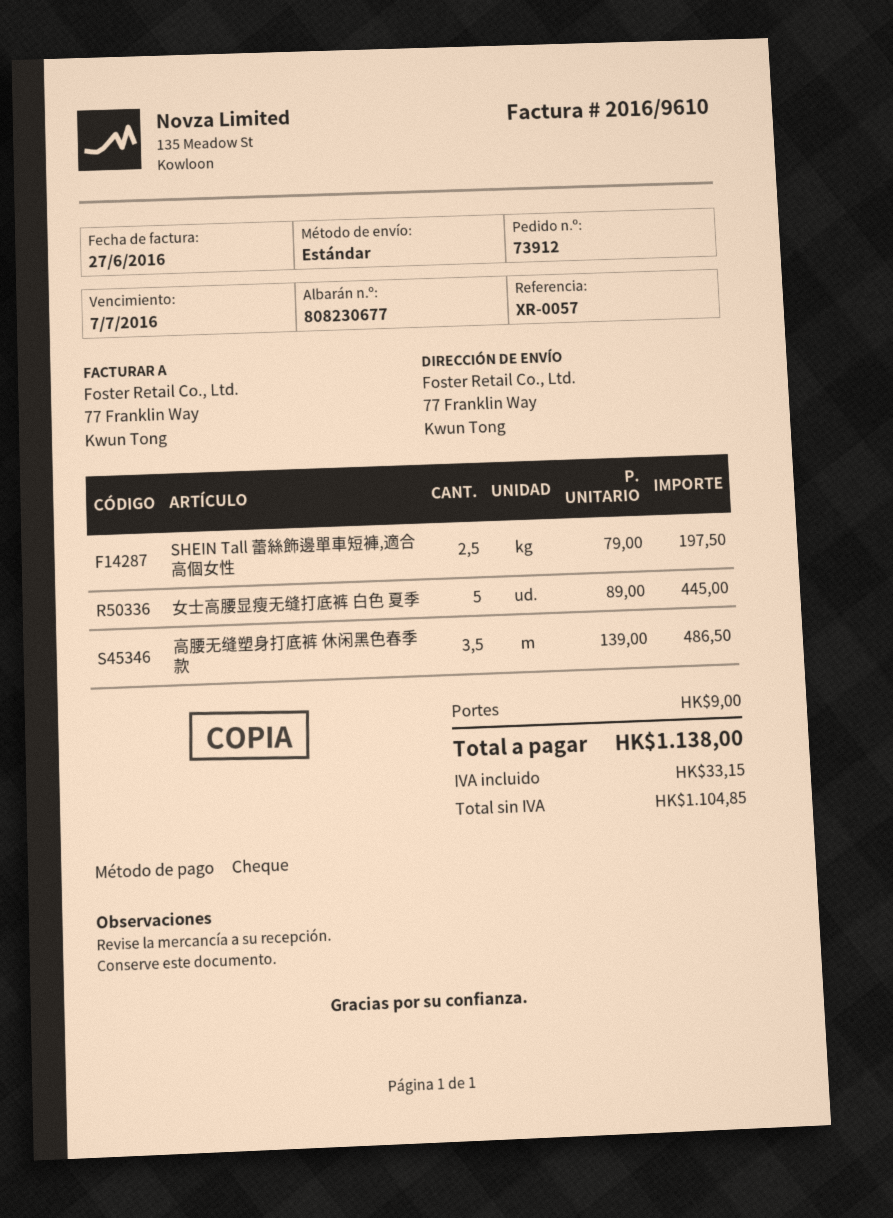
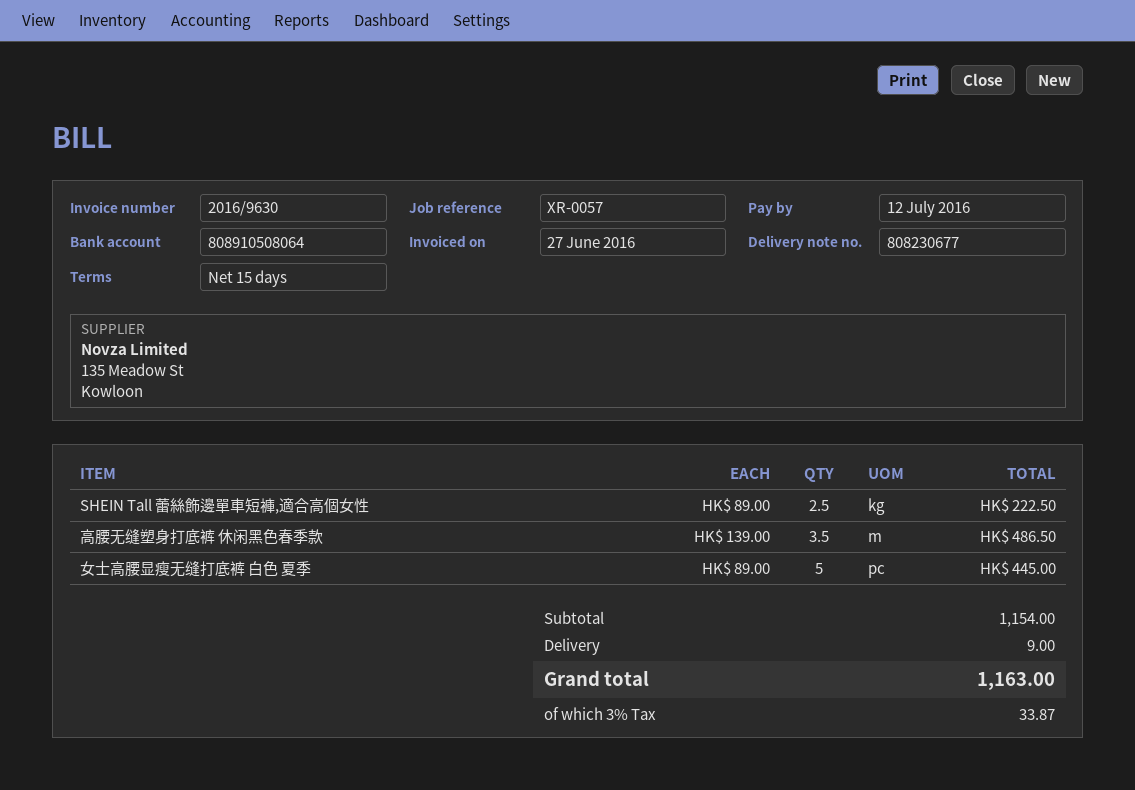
invoice number: 2016/9610 -> 2016/9630
due date: 2016-07-07 -> 2016-07-12
SHEIN Tall 蕾絲飾邊單車短褲,適合高個女性: 2.5 x 79.00 = 197.50 -> 2.5 x 89.00 = 222.50
tax: 33.15 -> 33.87
total: 1138.00 -> 1163.00

